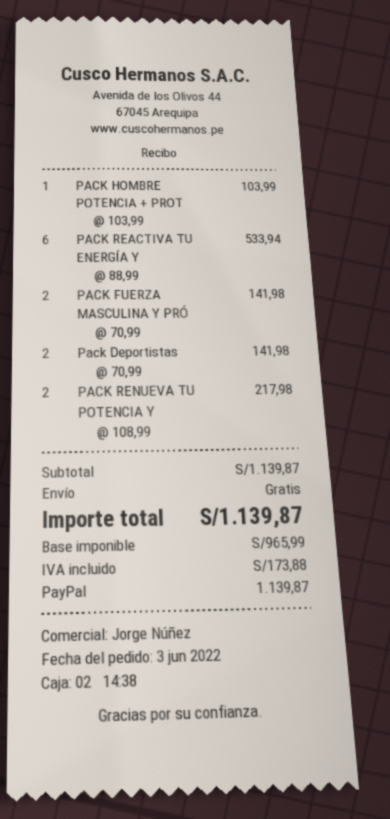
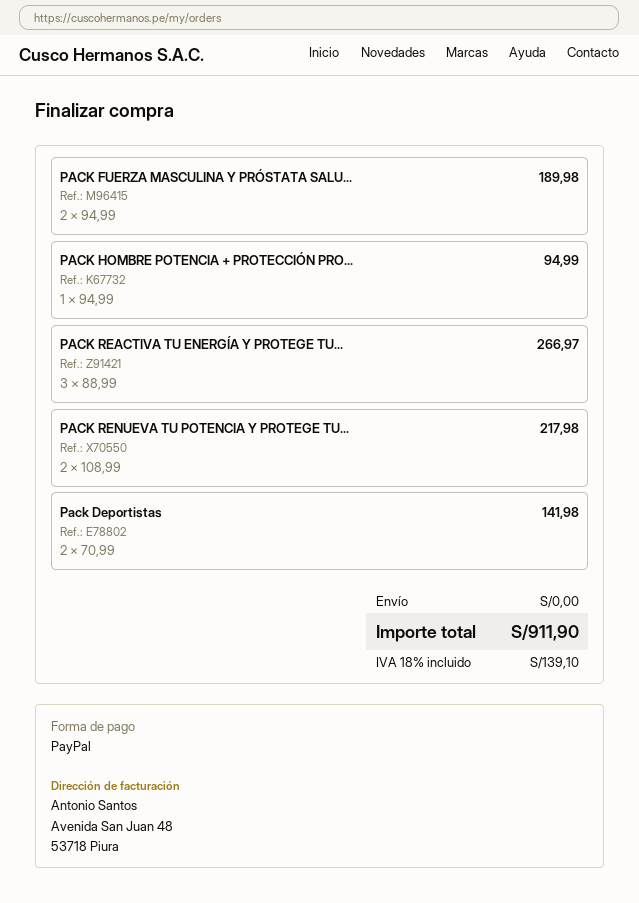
PACK HOMBRE POTENCIA + PROT: 1 x 103.99 = 103.99 -> 1 x 94.99 = 94.99
PACK REACTIVA TU ENERGÍA Y: 6 x 88.99 = 533.94 -> 3 x 88.99 = 266.97
PACK FUERZA MASCULINA Y PRÓ: 2 x 70.99 = 141.98 -> 2 x 94.99 = 189.98
tax: 173.88 -> 139.10
total: 1139.87 -> 911.90

